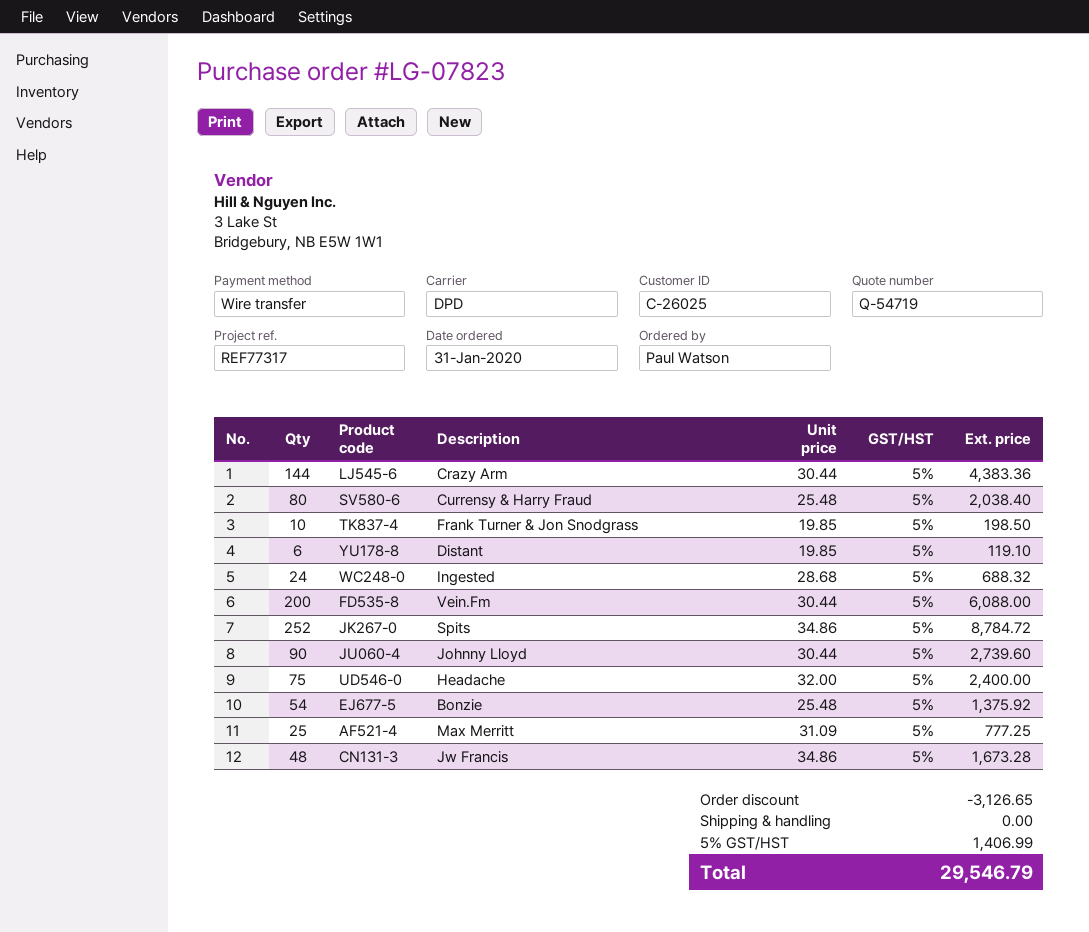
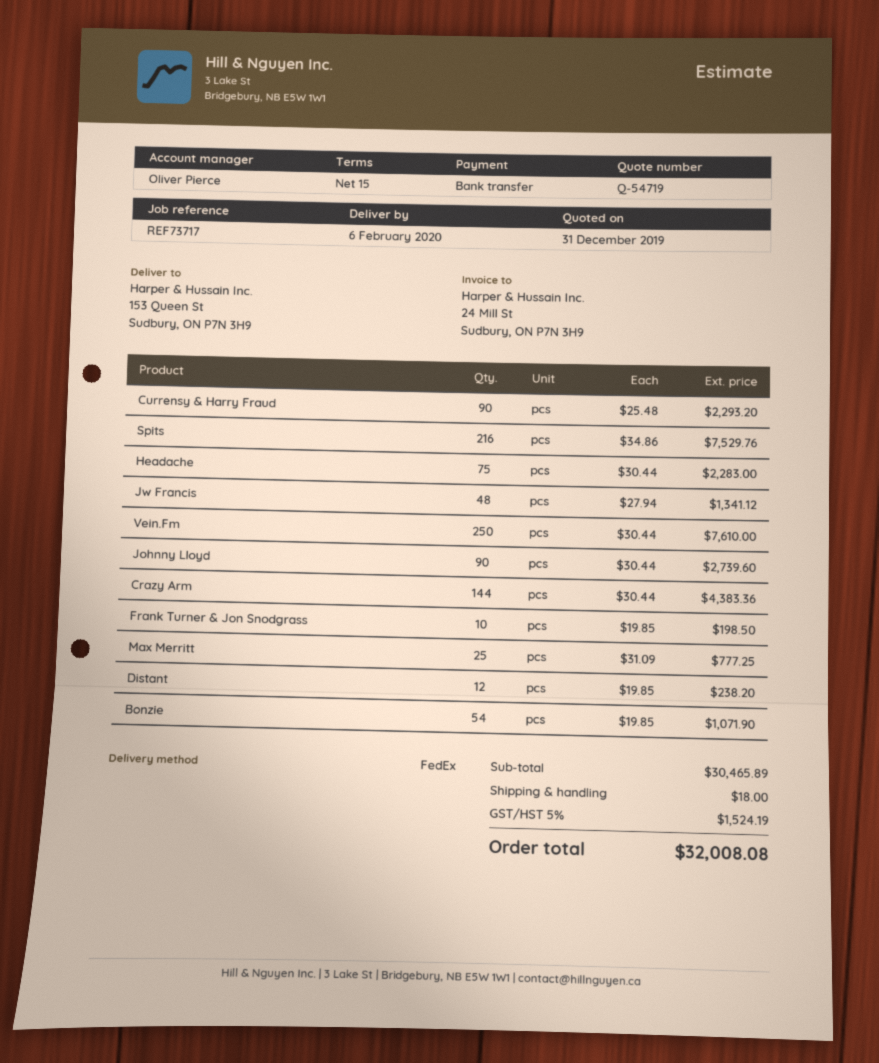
reference: REF77317 -> REF73717
shipping method: DPD -> FedEx
Currensy & Harry Fraud: 80 x 25.48 = 2038.40 -> 90 x 25.48 = 2293.20
Distant: 6 x 19.85 = 119.10 -> 12 x 19.85 = 238.20
Ingested: 24 x 28.68 = 688.32 -> none
Vein.Fm: 200 x 30.44 = 6088.00 -> 250 x 30.44 = 7610.00
Spits: 252 x 34.86 = 8784.72 -> 216 x 34.86 = 7529.76
Headache: 75 x 32.00 = 2400.00 -> 75 x 30.44 = 2283.00
Bonzie: 54 x 25.48 = 1375.92 -> 54 x 19.85 = 1071.90
Jw Francis: 48 x 34.86 = 1673.28 -> 48 x 27.94 = 1341.12
discount: 3126.65 -> none
shipping: 0.00 -> 18.00
tax: 5% = 1406.99 -> 5% = 1524.19
total: 29546.79 -> 32008.08

